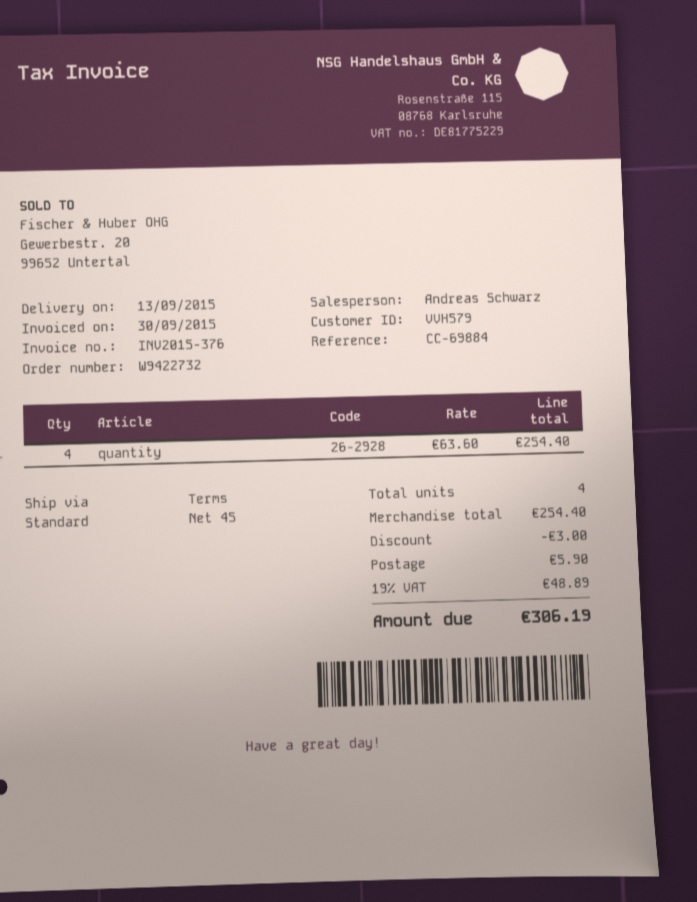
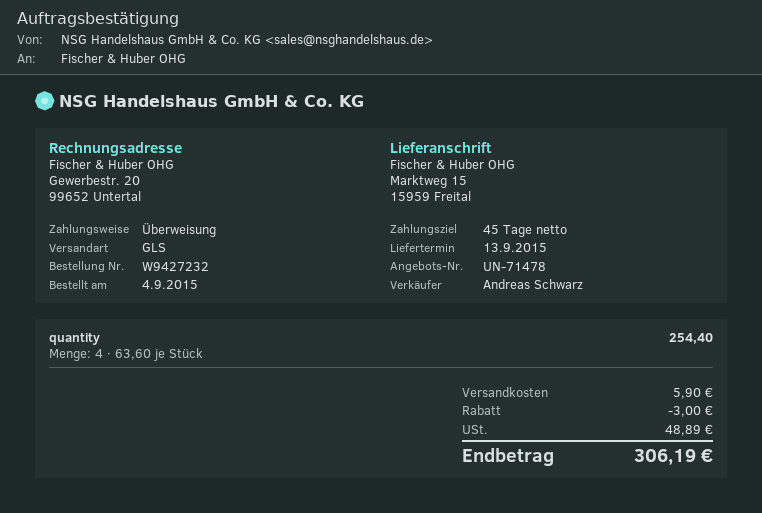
order number: W9422732 -> W9427232
shipping method: standard -> GLS

